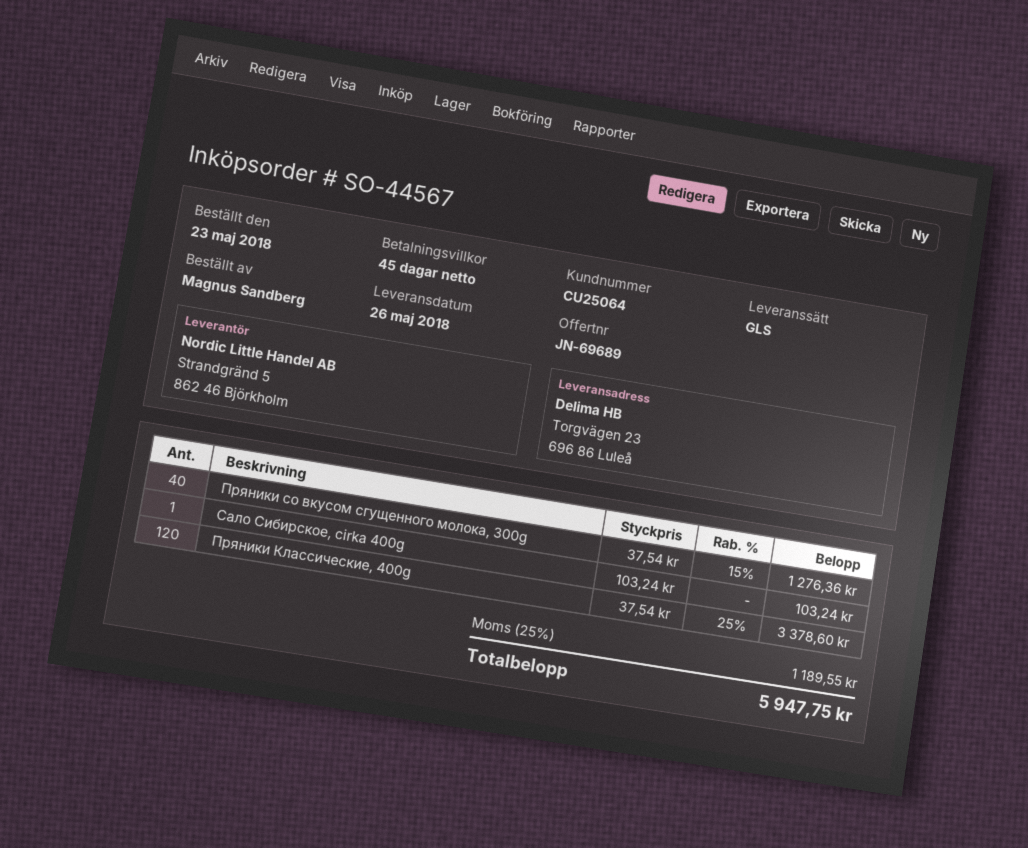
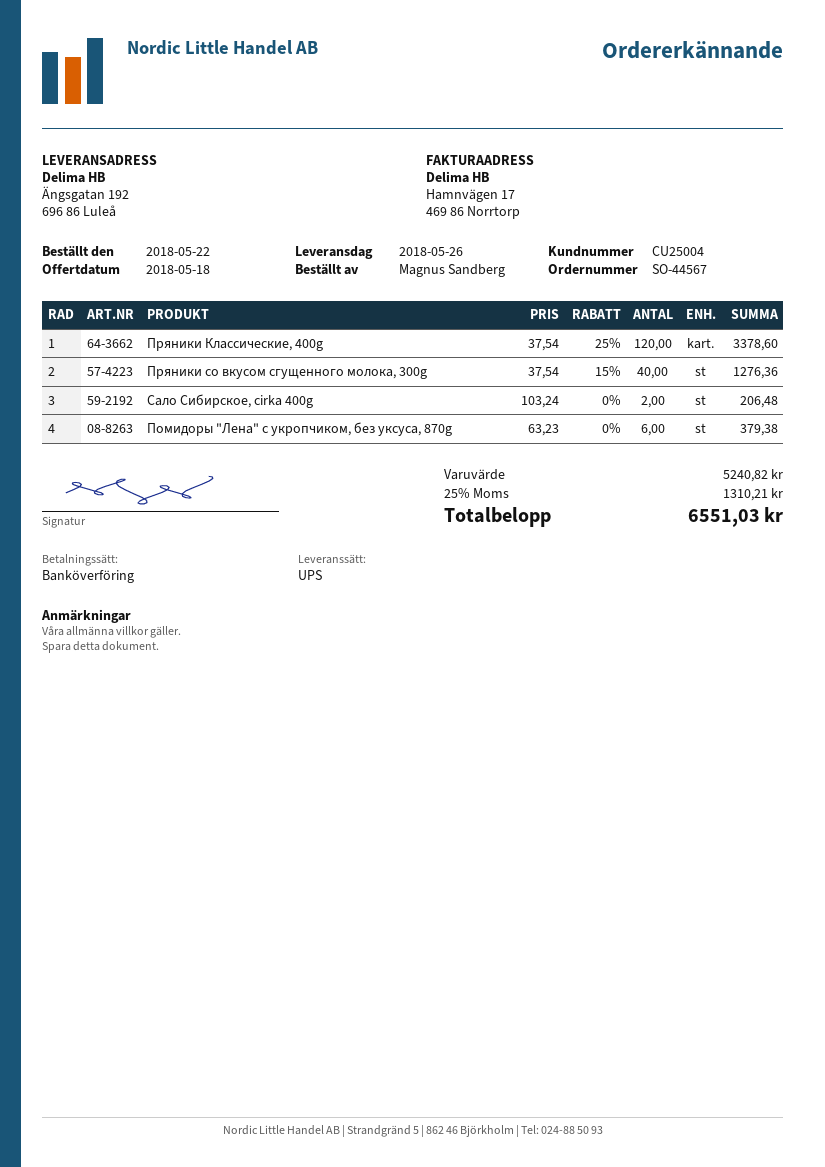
order date: 2018-05-23 -> 2018-05-22
customer number: CU25064 -> CU25004
shipping method: GLS -> UPS
ship to: Torgvägen 23, 696 86 Luleå -> Ängsgatan 192, 696 86 Luleå
Сало Сибирское, cirka 400g: 1 x 103.24 = 103.24 -> 2 x 103.24 = 206.48
Помидоры "Лена" с укропчиком, без уксуса, 870g: none -> 6 x 63.23 = 379.38
tax: 25% = 1189.55 -> 25% = 1310.21
total: 5947.75 -> 6551.03

